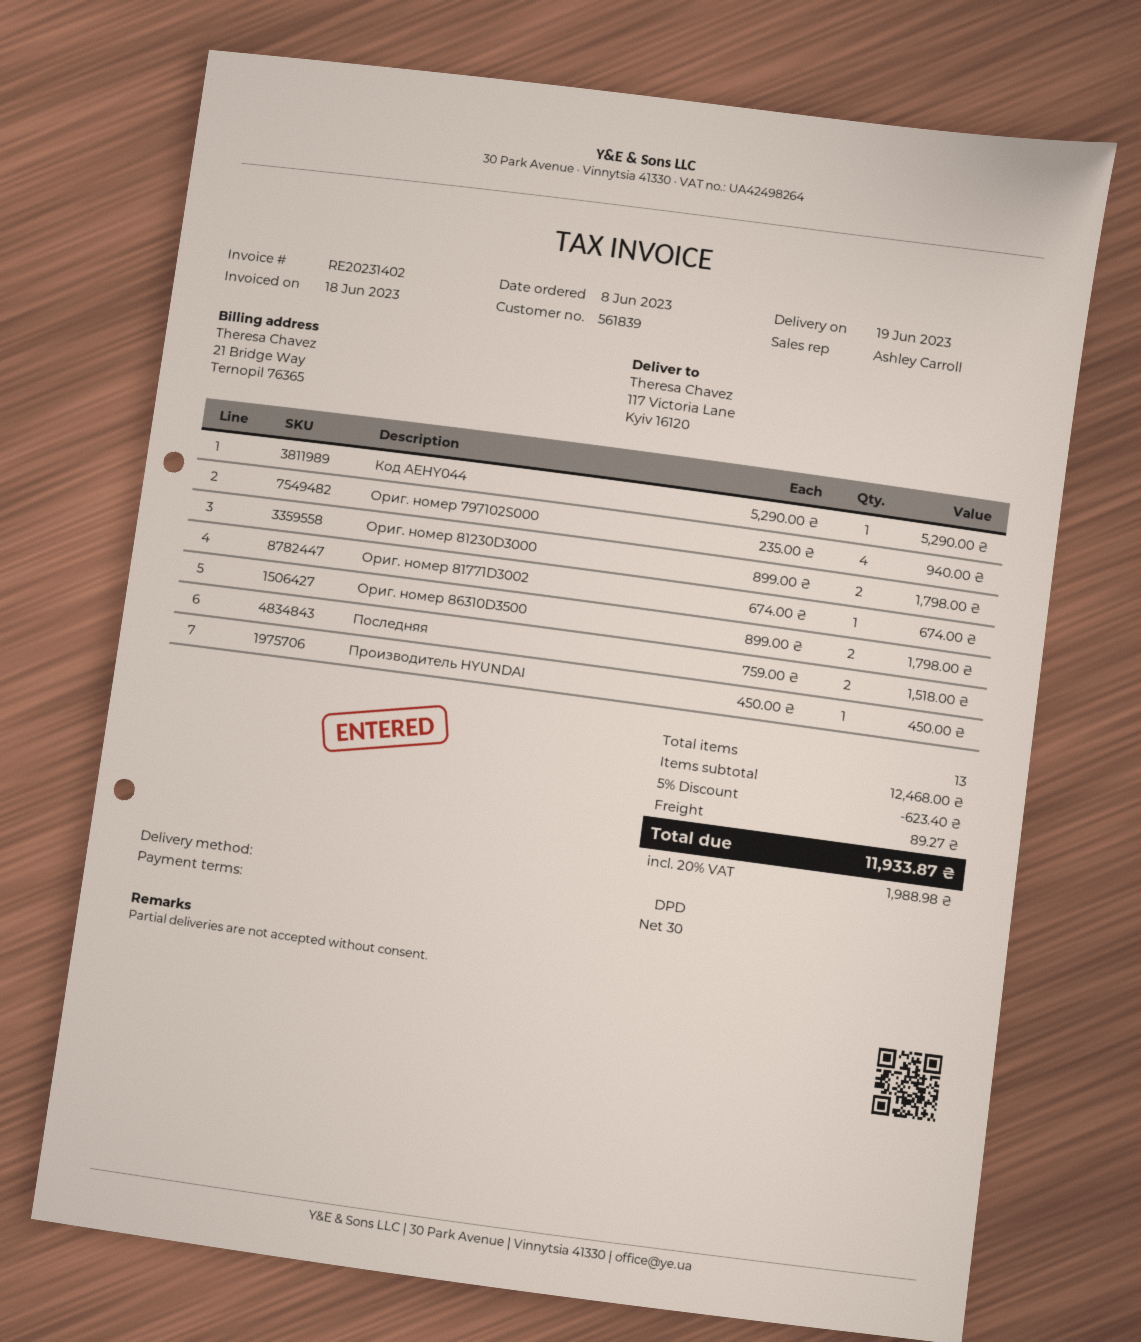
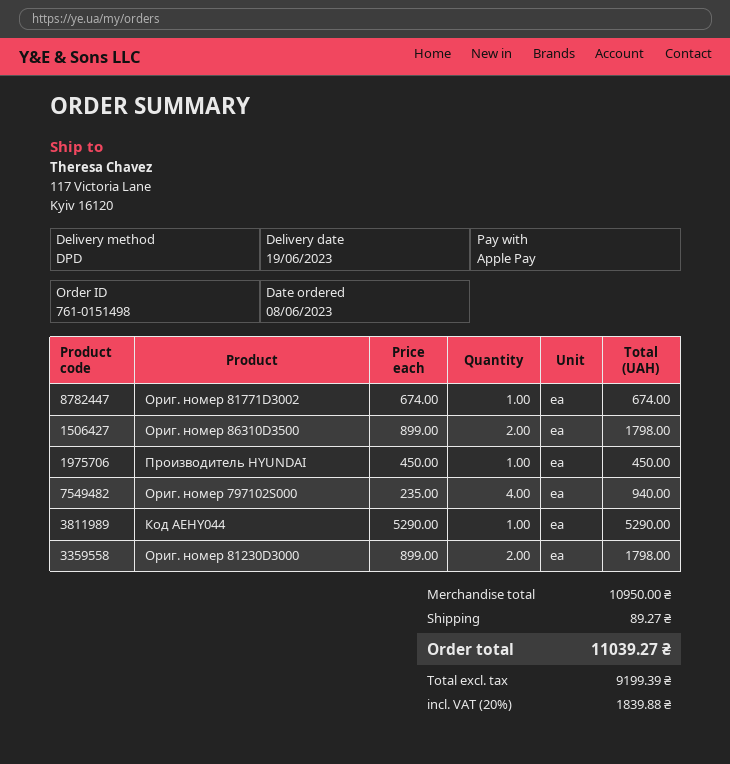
Последняя: 2 x 759.00 = 1518.00 -> none
subtotal: 12468.00 -> 10950.00
discount: 5% = 623.40 -> none
tax: 20% = 1988.98 -> 20% = 1839.88
total: 11933.87 -> 11039.27

